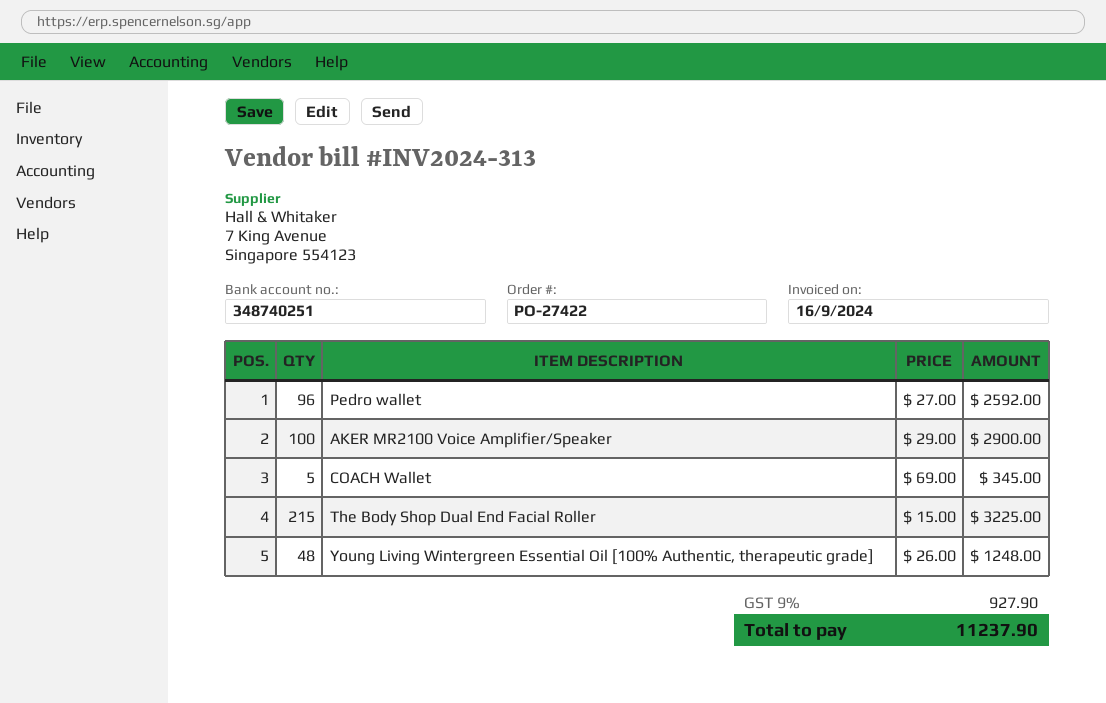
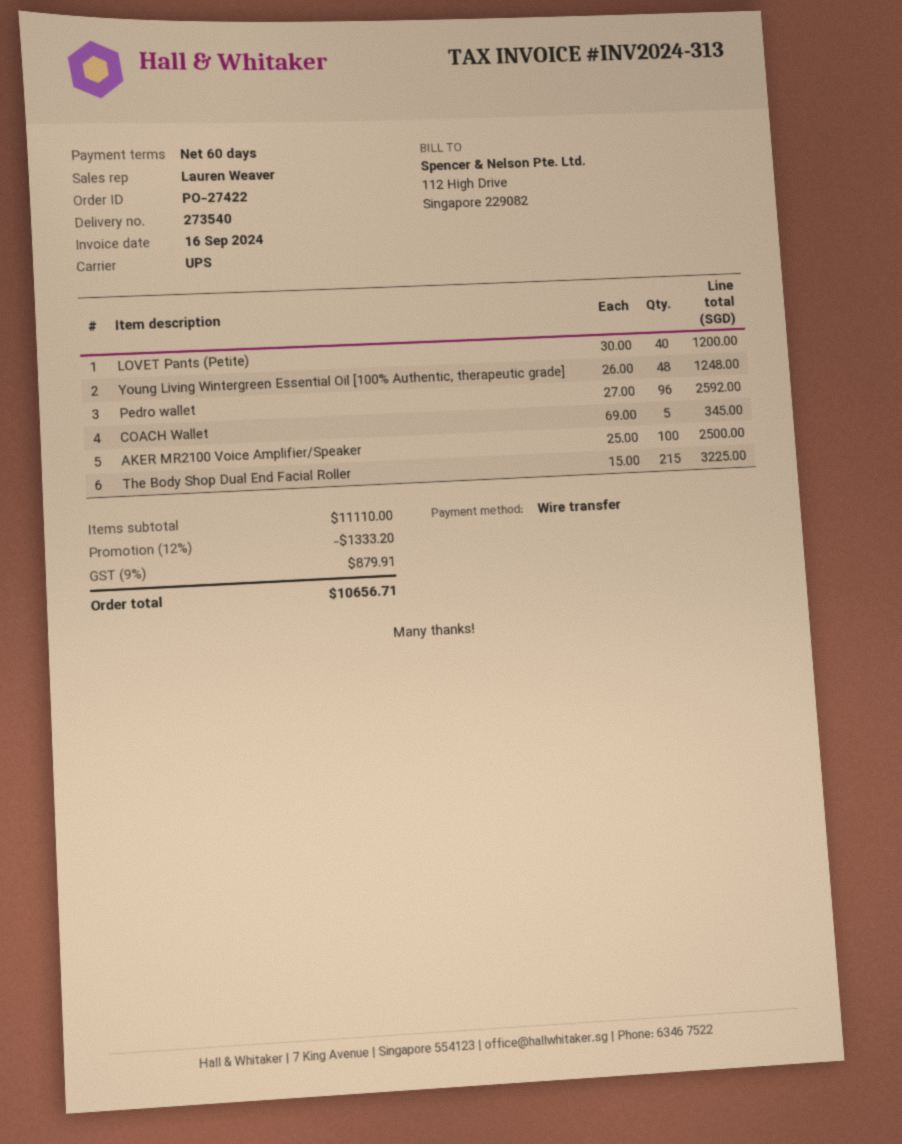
AKER MR2100 Voice Amplifier/Speaker: 100 x 29.00 = 2900.00 -> 100 x 25.00 = 2500.00
LOVET Pants (Petite): none -> 40 x 30.00 = 1200.00
discount: none -> 12% = 1333.20
tax: 9% = 927.90 -> 9% = 879.91
total: 11237.90 -> 10656.71

